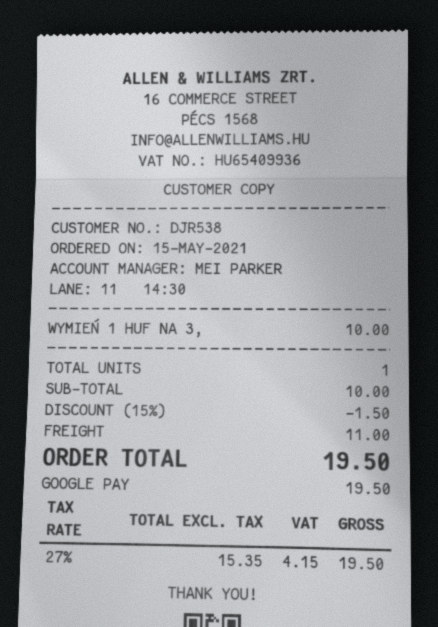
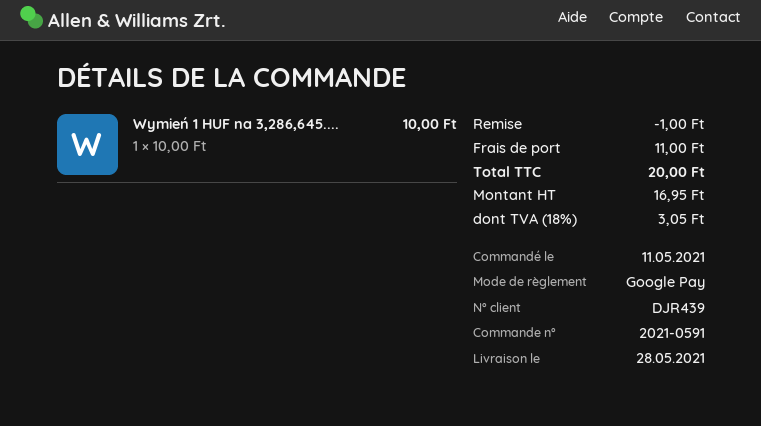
order date: 2021-05-15 -> 2021-05-11
customer number: DJR538 -> DJR439
discount: 1.50 -> 1.00
net: 15.35 -> 16.95
tax: 27% = 4.15 -> 18% = 3.05
total: 19.50 -> 20.00

